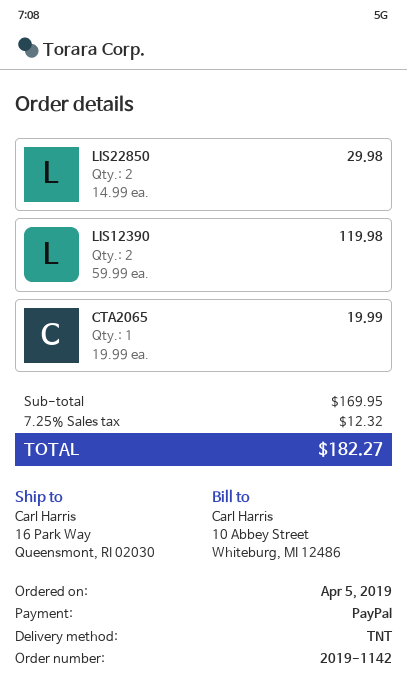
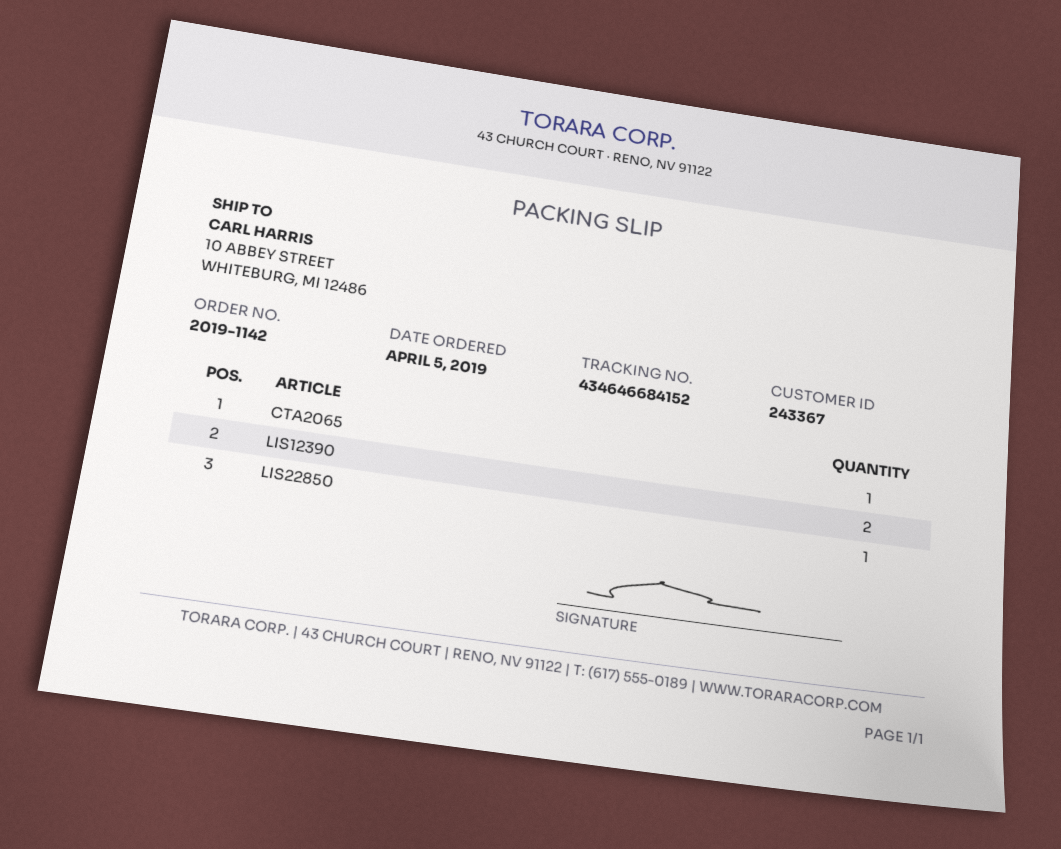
ship to: 16 Park Way, Queensmont, RI 02030 -> 10 ABBEY STREET, WHITEBURG, MI 12486
LIS22850: 2 -> 1

